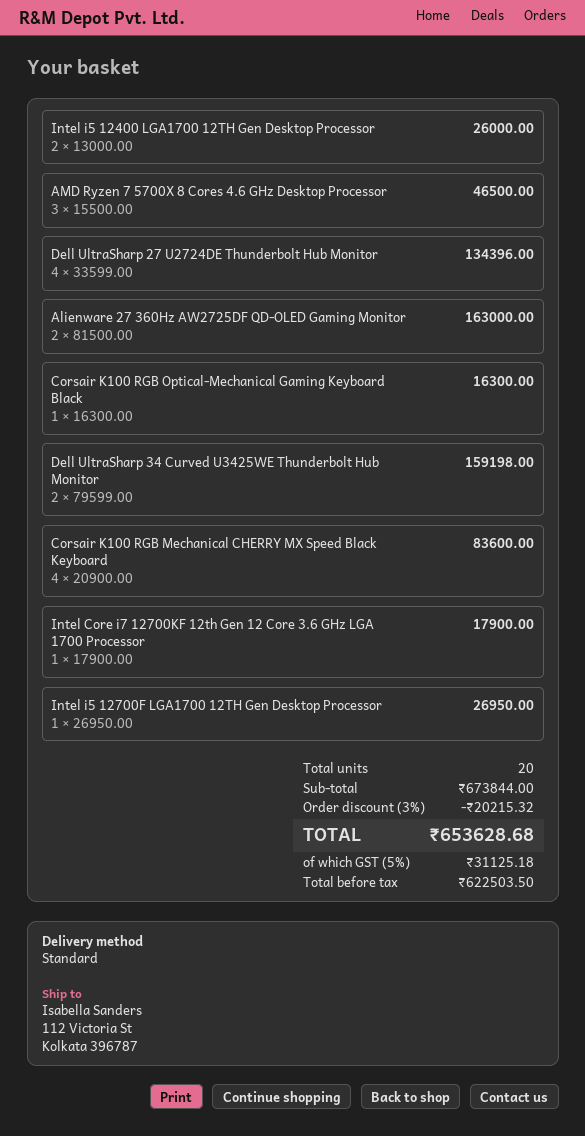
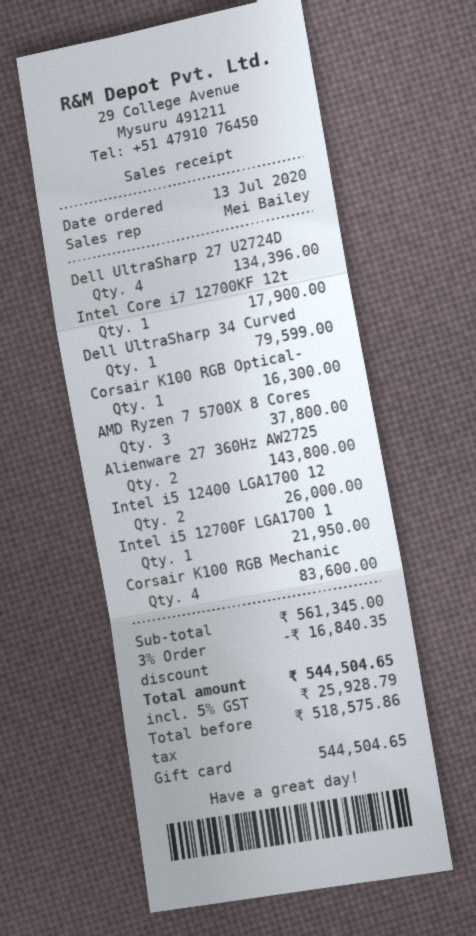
AMD Ryzen 7 5700X 8 Cores 4.6 GHz Desktop Processor: 3 for 46500.00 -> 3 for 37800.00
Alienware 27 360Hz AW2725DF QD-OLED Gaming Monitor: 2 for 163000.00 -> 2 for 143800.00
Dell UltraSharp 34 Curved U3425WE Thunderbolt Hub Monitor: 2 for 159198.00 -> 1 for 79599.00
Intel i5 12700F LGA1700 12TH Gen Desktop Processor: 1 for 26950.00 -> 1 for 21950.00
subtotal: 673844.00 -> 561345.00
discount: 3% = 20215.32 -> 3% = 16840.35
net: 622503.50 -> 518575.86
tax: 5% = 31125.18 -> 5% = 25928.79
total: 653628.68 -> 544504.65

